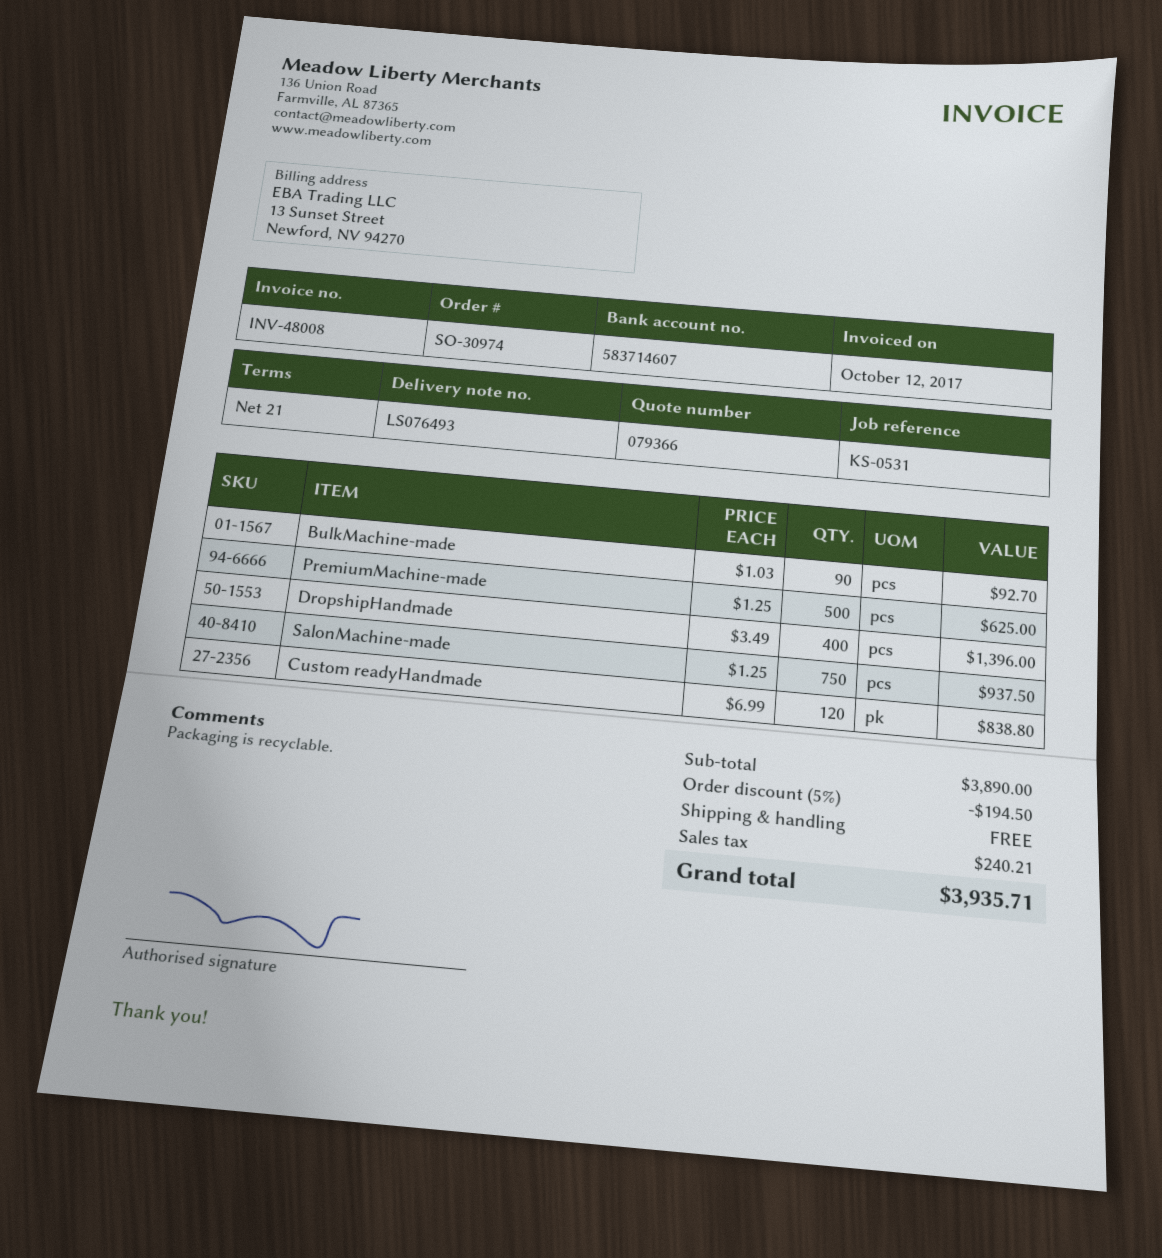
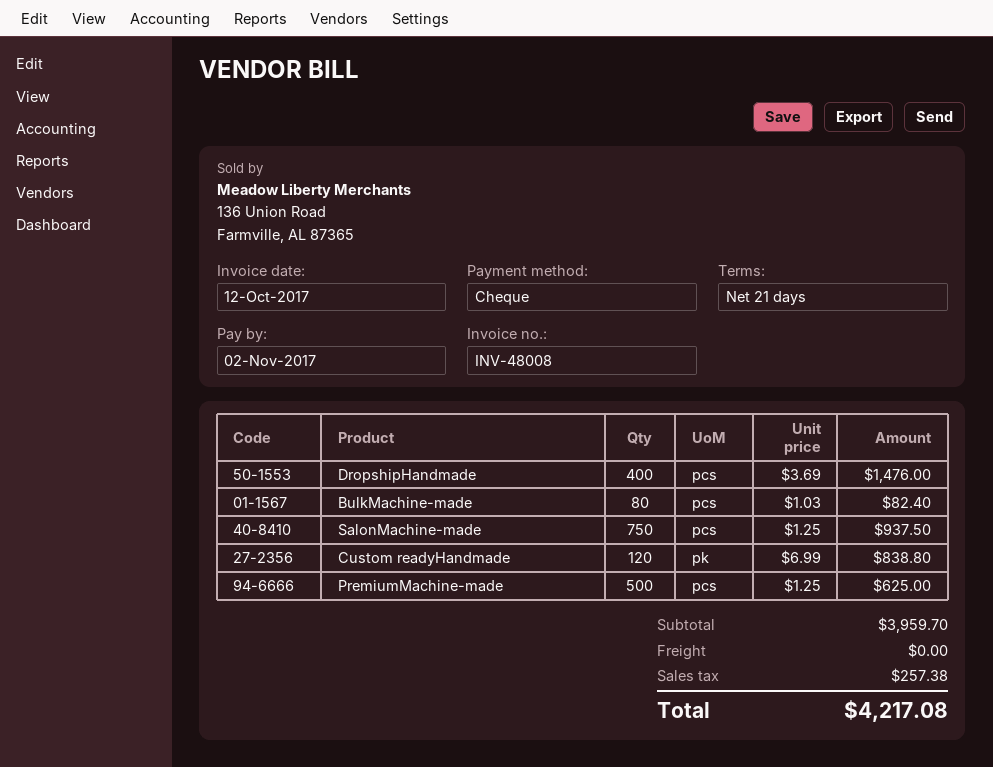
BulkMachine-made: 90 x 1.03 = 92.70 -> 80 x 1.03 = 82.40
DropshipHandmade: 400 x 3.49 = 1396.00 -> 400 x 3.69 = 1476.00
subtotal: 3890.00 -> 3959.70
discount: 5% = 194.50 -> none
tax: 240.21 -> 257.38
total: 3935.71 -> 4217.08

